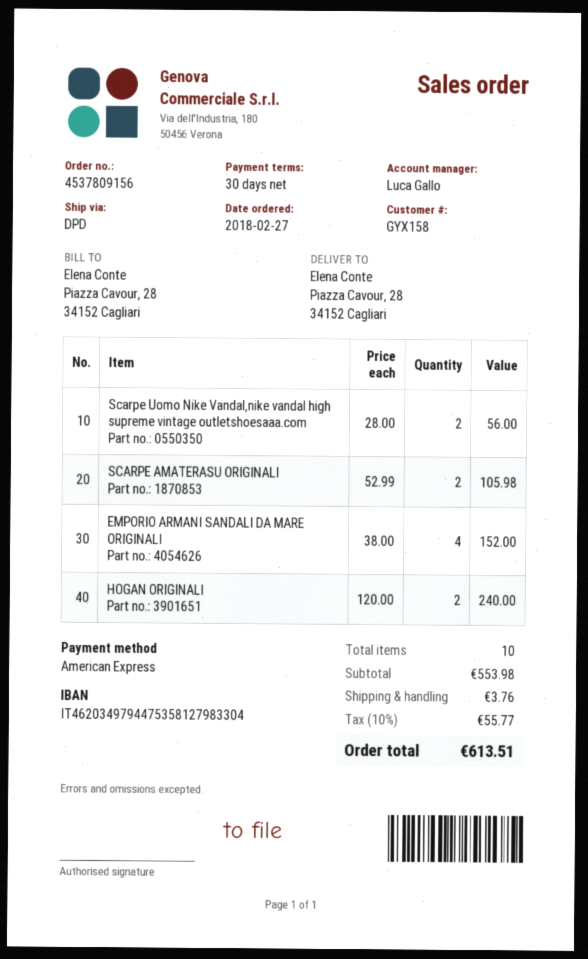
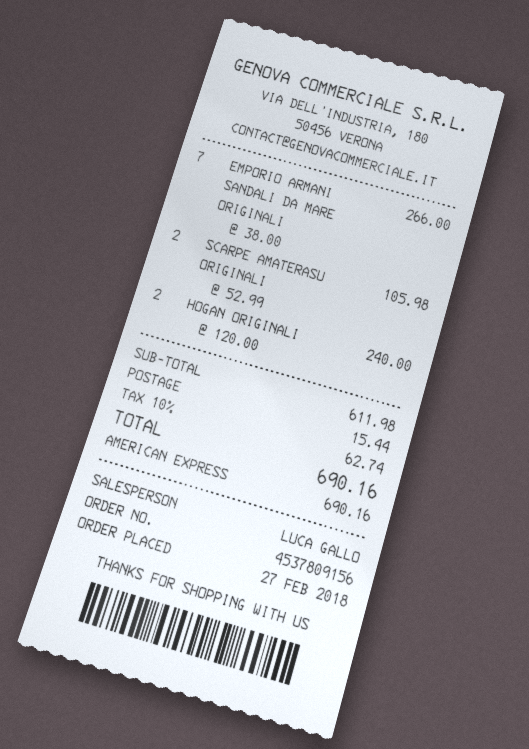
Scarpe Uomo Nike Vandal,nike vandal high supreme vintage outletshoesaaa.com: 2 x 28.00 = 56.00 -> none
EMPORIO ARMANI SANDALI DA MARE ORIGINALI: 4 x 38.00 = 152.00 -> 7 x 38.00 = 266.00
subtotal: 553.98 -> 611.98
shipping: 3.76 -> 15.44
tax: 10% = 55.77 -> 10% = 62.74
total: 613.51 -> 690.16

